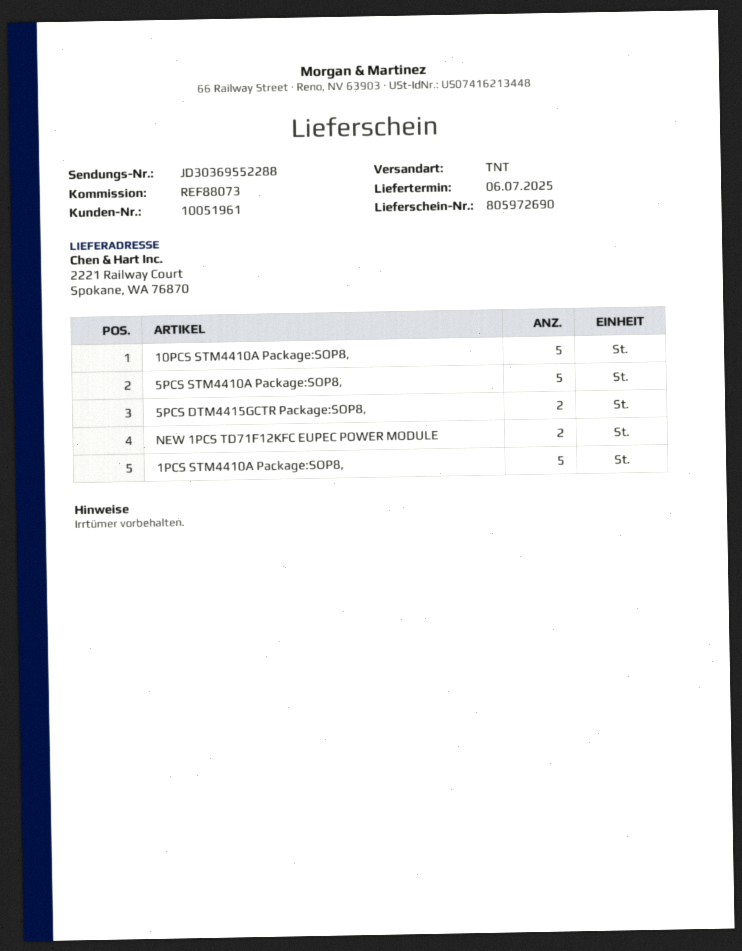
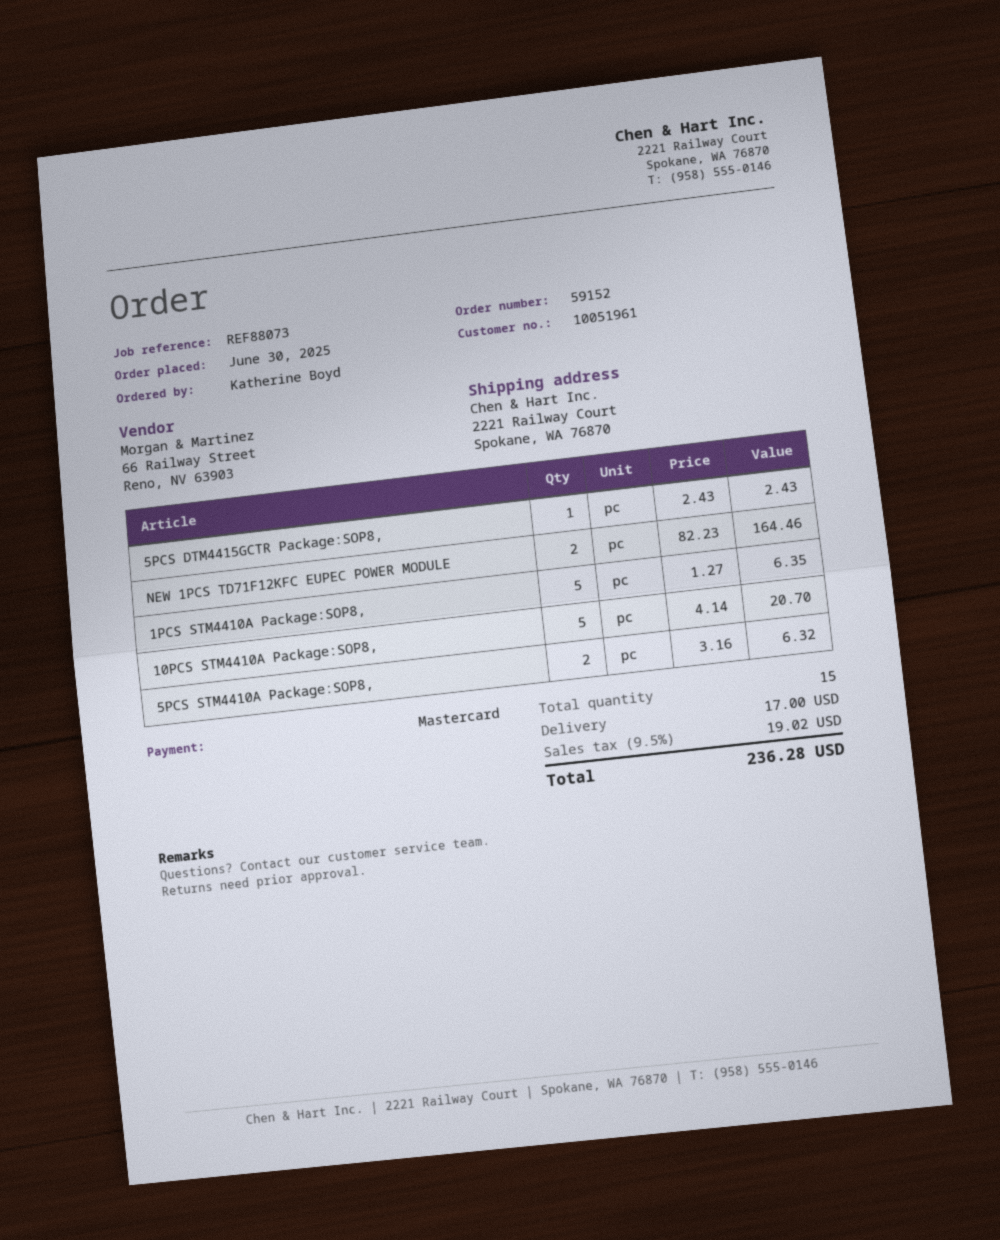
5PCS STM4410A Package:SOP8,: 5 -> 2
5PCS DTM4415GCTR Package:SOP8,: 2 -> 1

